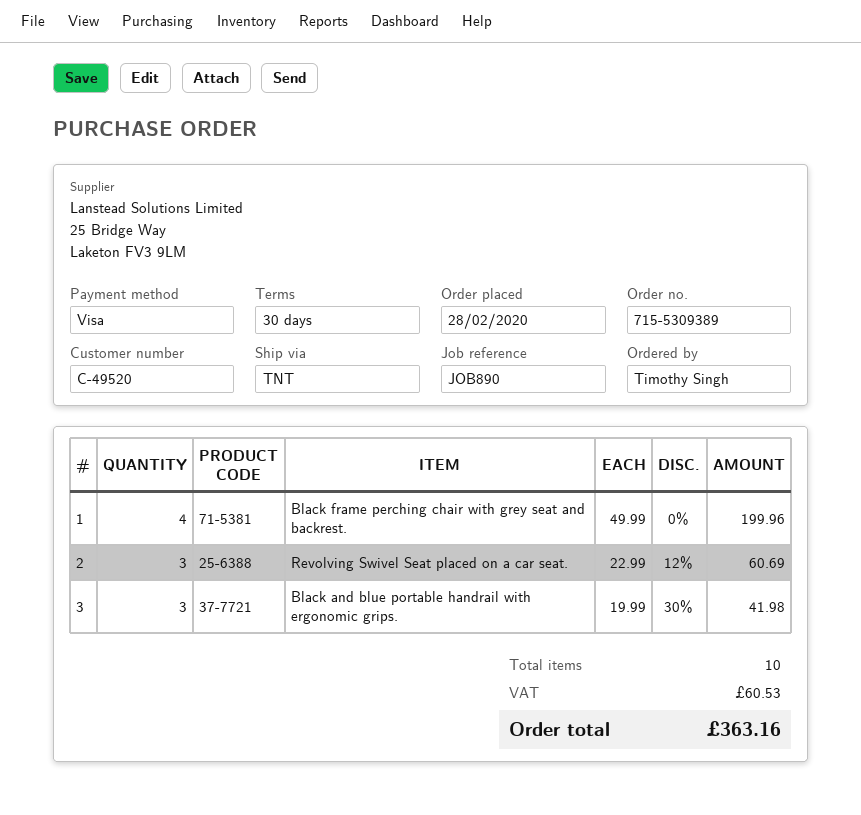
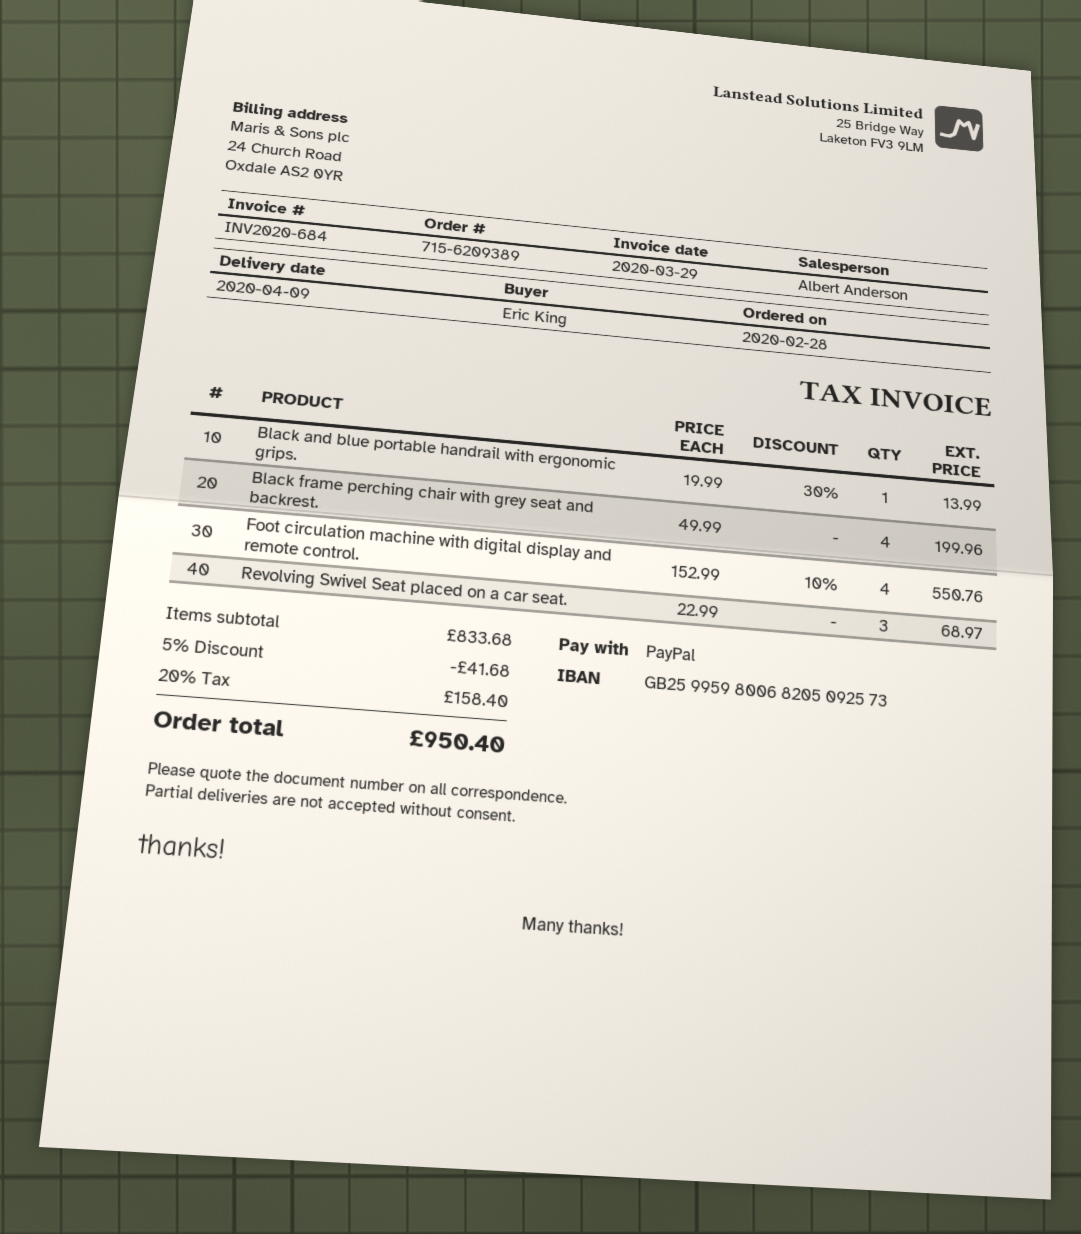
order number: 715-5309389 -> 715-6209389
ordered by: Timothy Singh -> Eric King
payment method: Visa -> PayPal
Revolving Swivel Seat placed on a car seat.: 3 x 22.99 - 12% = 60.69 -> 3 x 22.99 = 68.97
Black and blue portable handrail with ergonomic grips.: 3 x 19.99 - 30% = 41.98 -> 1 x 19.99 - 30% = 13.99
Foot circulation machine with digital display and remote control.: none -> 4 x 152.99 - 10% = 550.76
discount: none -> 5% = 41.68
tax: 60.53 -> 158.40
total: 363.16 -> 950.40

